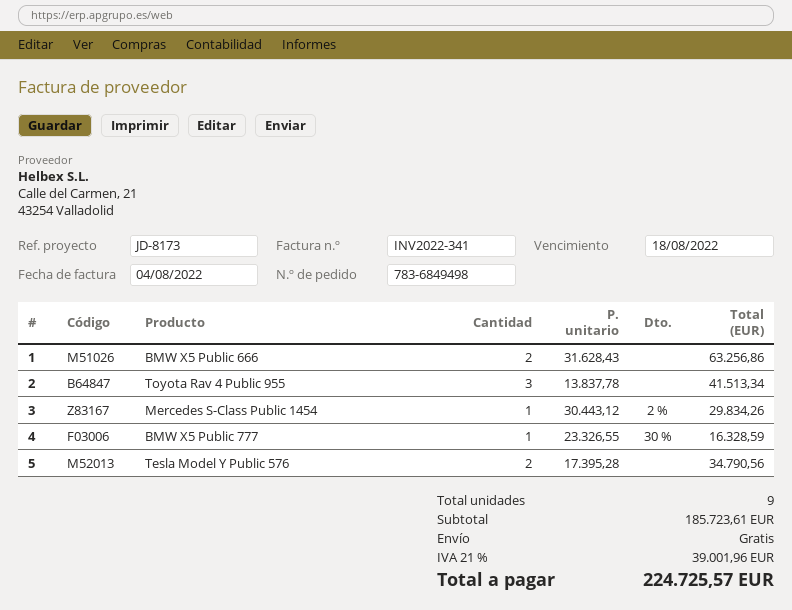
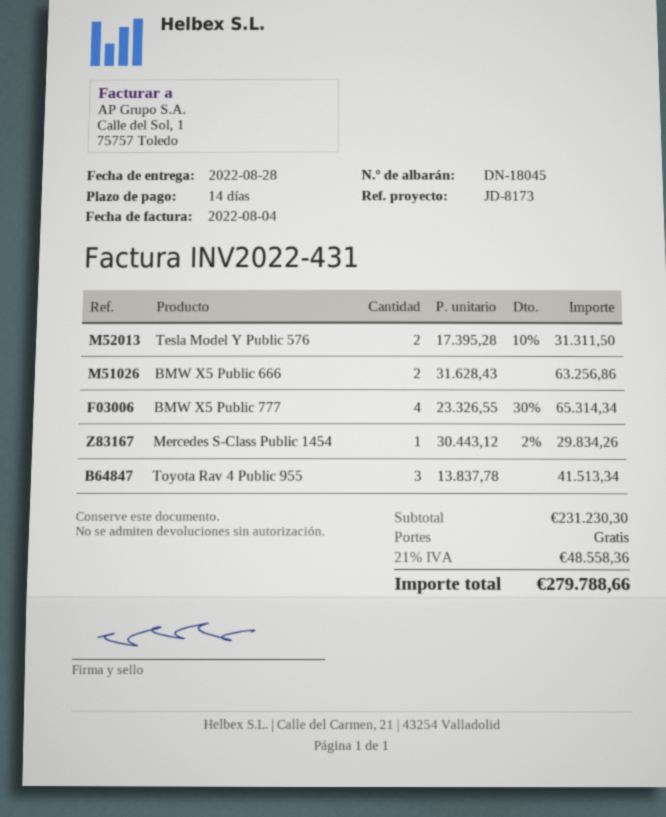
invoice number: INV2022-341 -> INV2022-431
BMW X5 Public 777: 1 x 23326.55 - 30% = 16328.59 -> 4 x 23326.55 - 30% = 65314.34
Tesla Model Y Public 576: 2 x 17395.28 = 34790.56 -> 2 x 17395.28 - 10% = 31311.50
subtotal: 185723.61 -> 231230.30
tax: 21% = 39001.96 -> 21% = 48558.36
total: 224725.57 -> 279788.66

